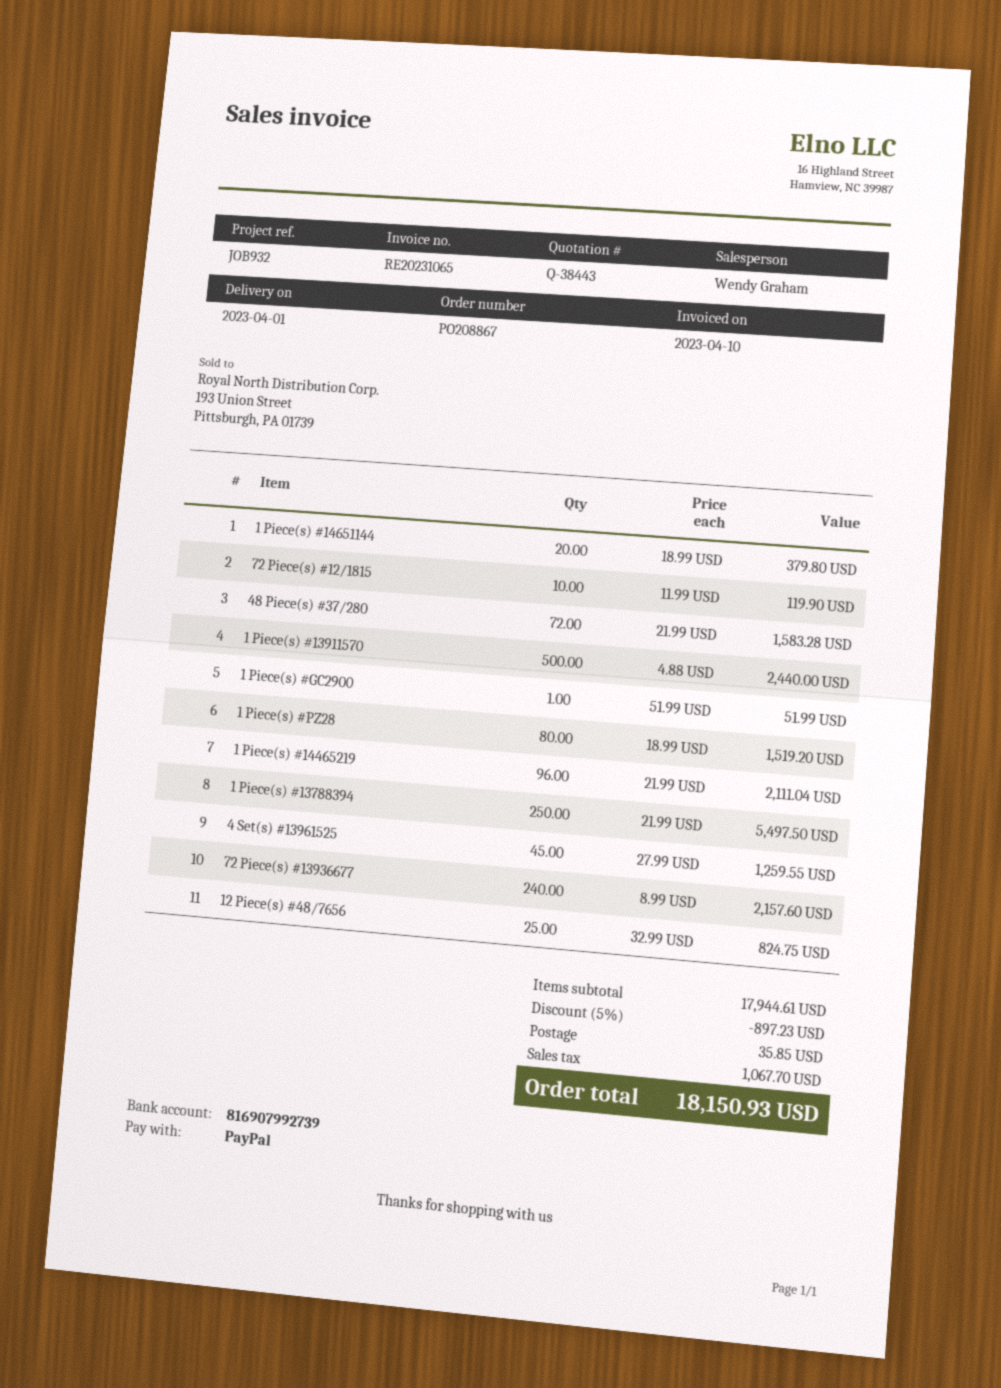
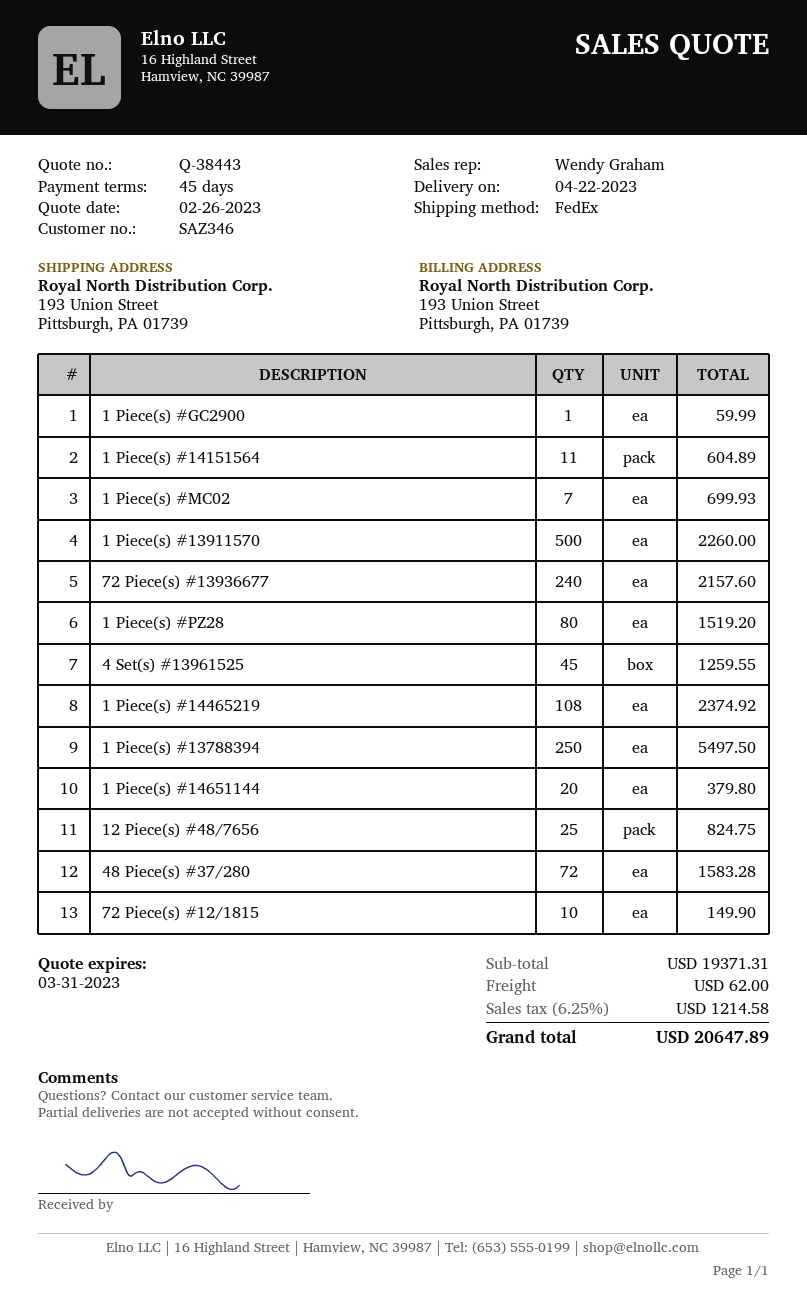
delivery date: 2023-04-01 -> 2023-04-22
72 Piece(s) #12/1815: 10 for 119.90 -> 10 for 149.90
1 Piece(s) #13911570: 500 for 2440.00 -> 500 for 2260.00
1 Piece(s) #GC2900: 1 for 51.99 -> 1 for 59.99
1 Piece(s) #14465219: 96 for 2111.04 -> 108 for 2374.92
1 Piece(s) #14151564: none -> 11 for 604.89
1 Piece(s) #MC02: none -> 7 for 699.93
subtotal: 17944.61 -> 19371.31
discount: 5% = 897.23 -> none
shipping: 35.85 -> 62.00
tax: 1067.70 -> 1214.58
total: 18150.93 -> 20647.89

